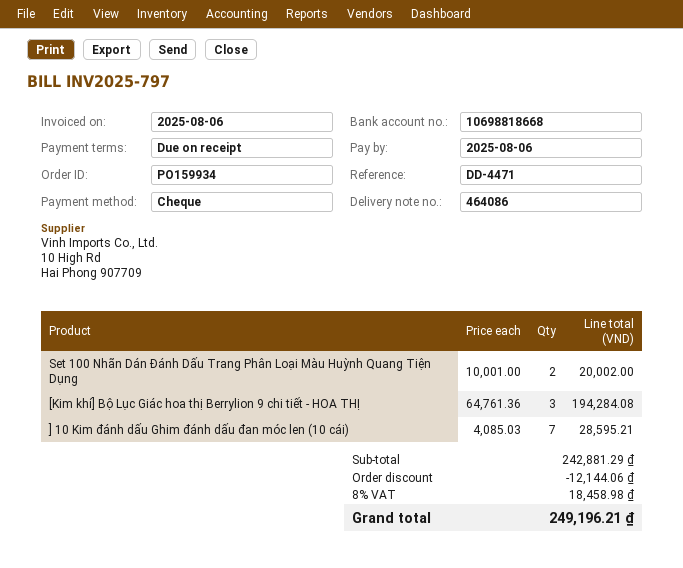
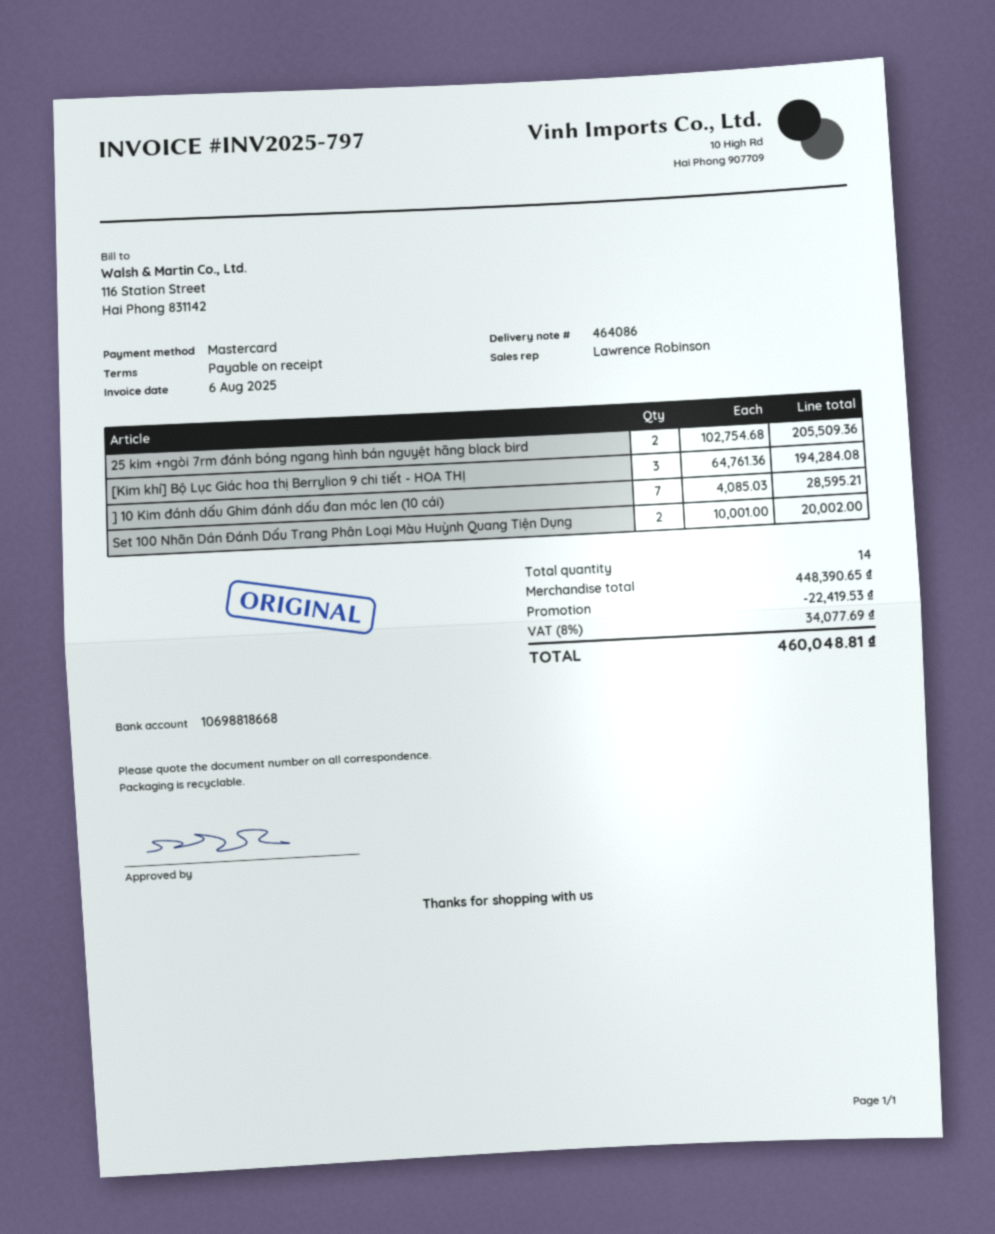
payment method: cheque -> Mastercard
25 kim +ngòi 7rm đánh bóng ngang hình bán nguyệt hãng black bird: none -> 2 x 102754.68 = 205509.36
subtotal: 242881.29 -> 448390.65
discount: 12144.06 -> 22419.53
tax: 8% = 18458.98 -> 8% = 34077.69
total: 249196.21 -> 460048.81

